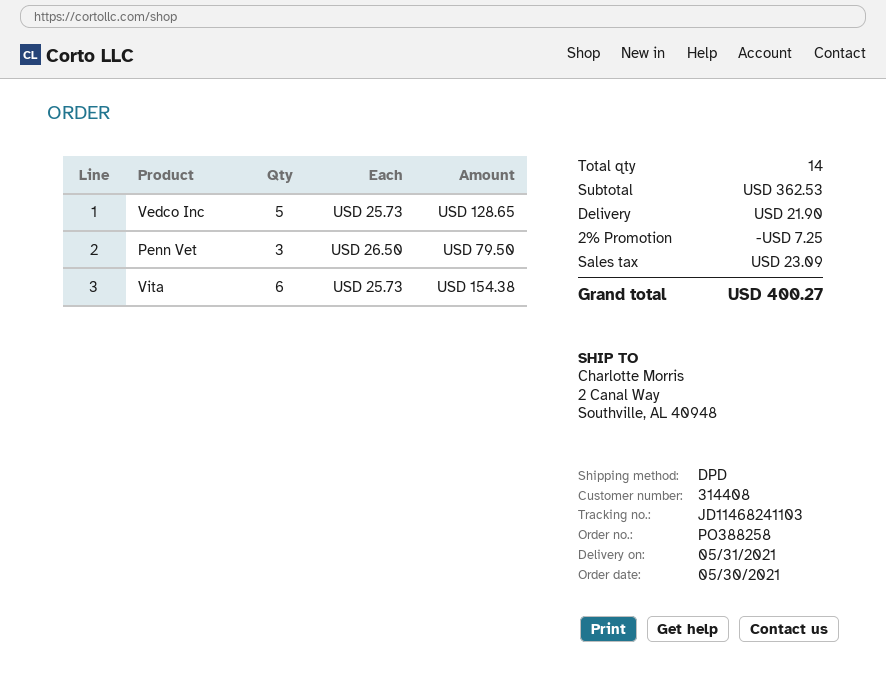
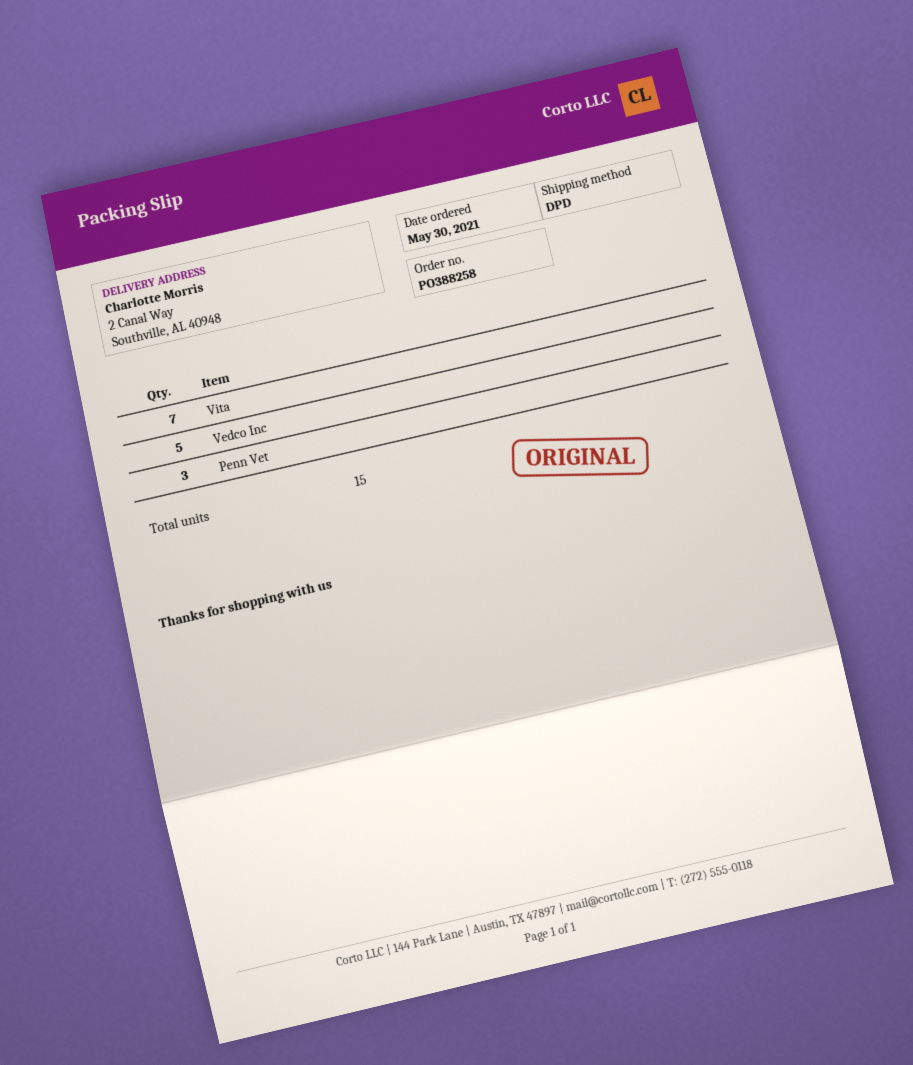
Vita: 6 -> 7
total quantity: 14 -> 15

